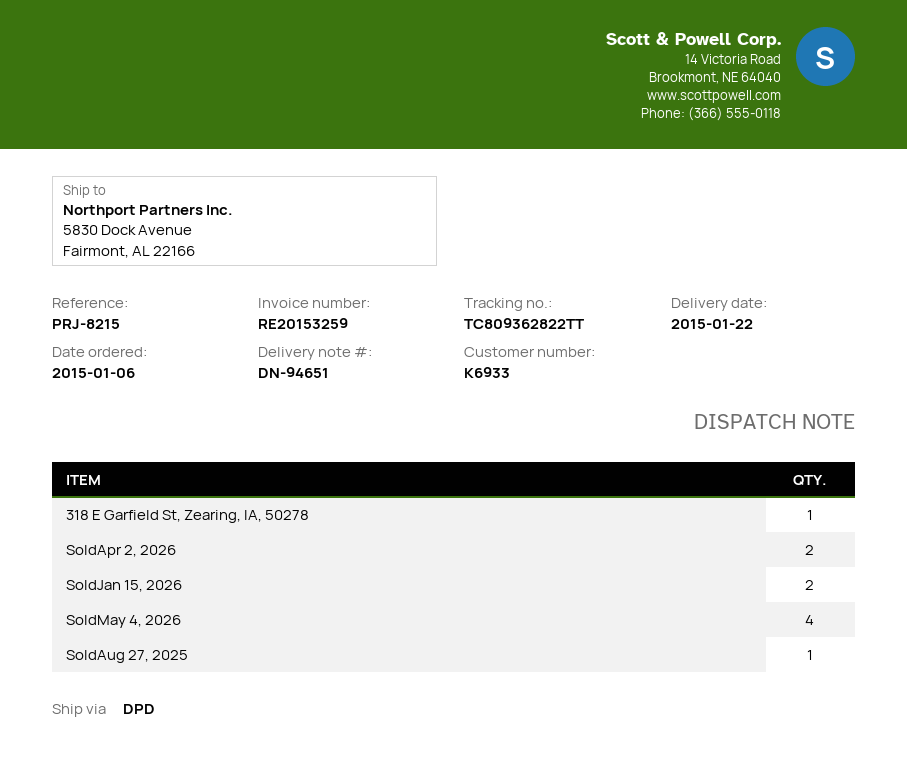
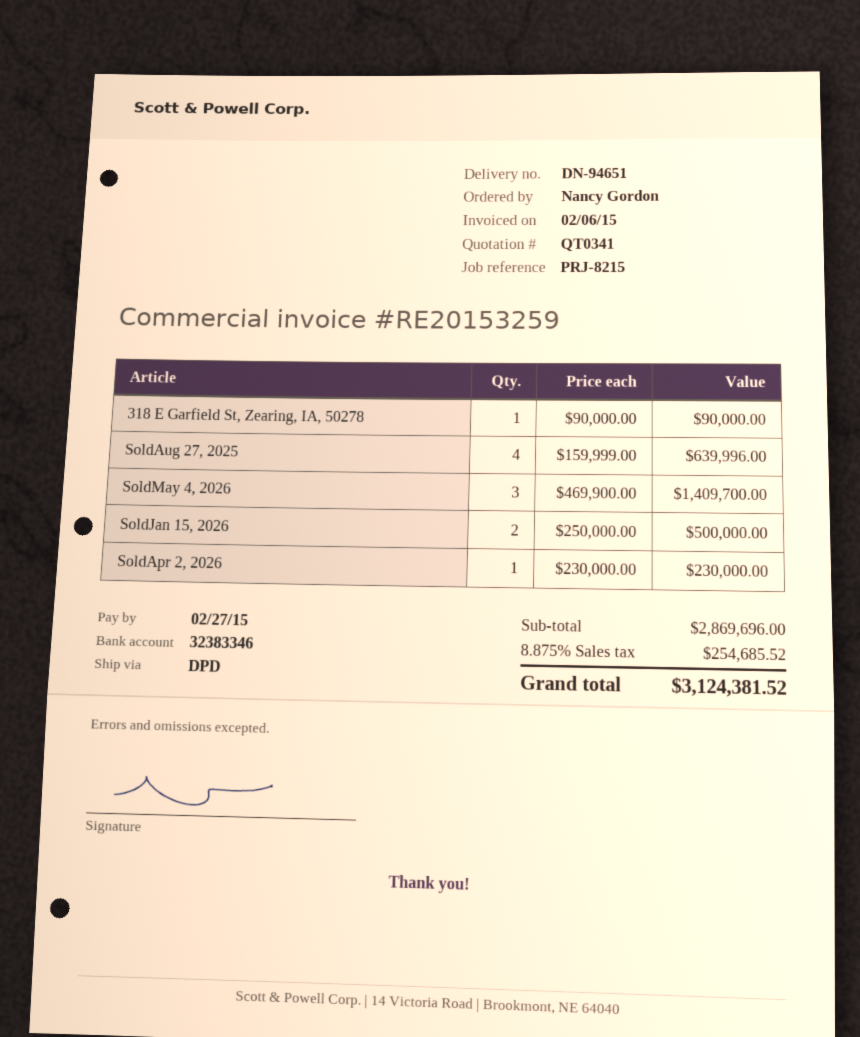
SoldApr 2, 2026: 2 -> 1
SoldMay 4, 2026: 4 -> 3
SoldAug 27, 2025: 1 -> 4

